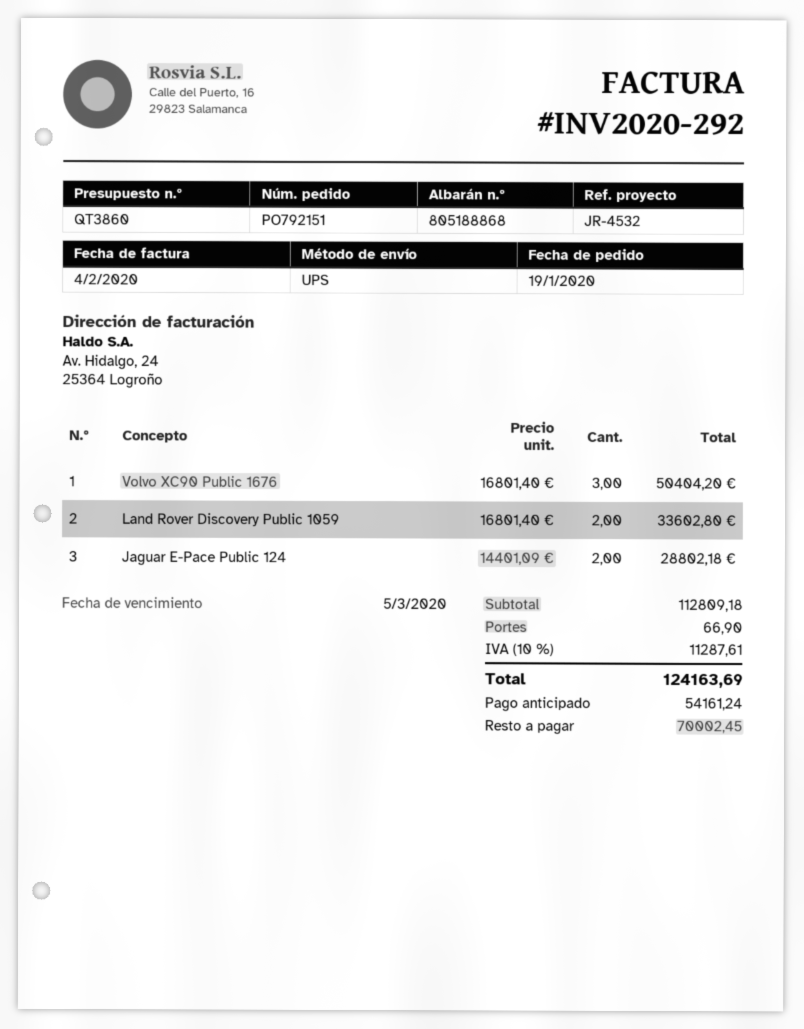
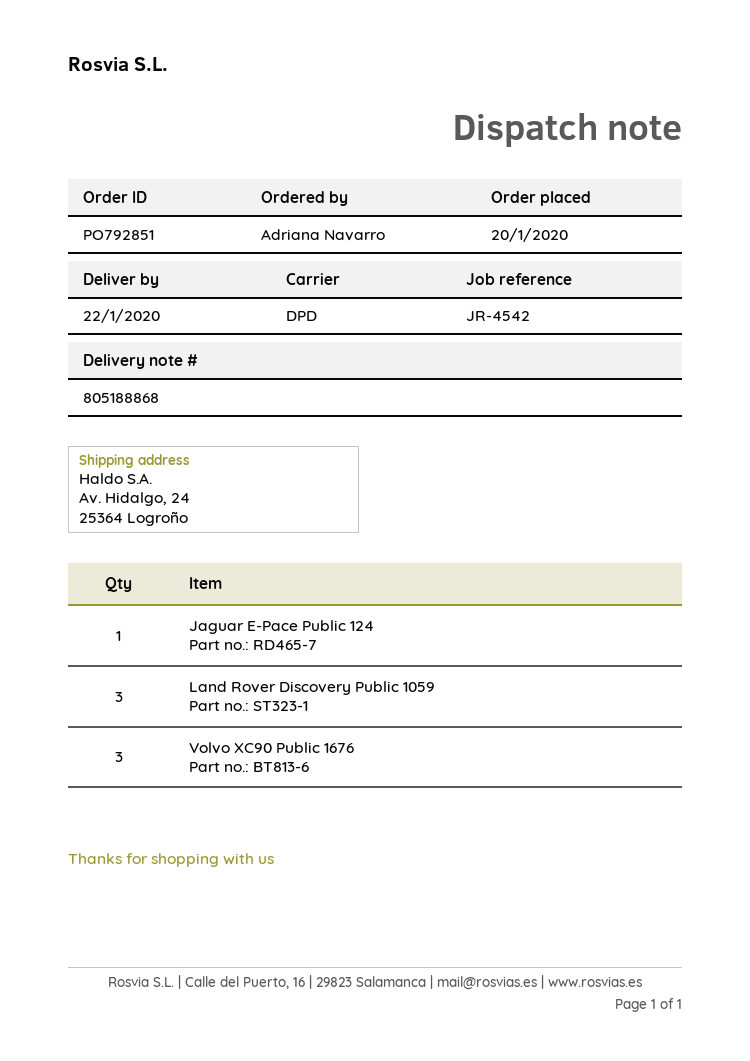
order number: PO792151 -> PO792851
order date: 2020-01-19 -> 2020-01-20
reference: JR-4532 -> JR-4542
shipping method: UPS -> DPD
Land Rover Discovery Public 1059: 2 -> 3
Jaguar E-Pace Public 124: 2 -> 1

